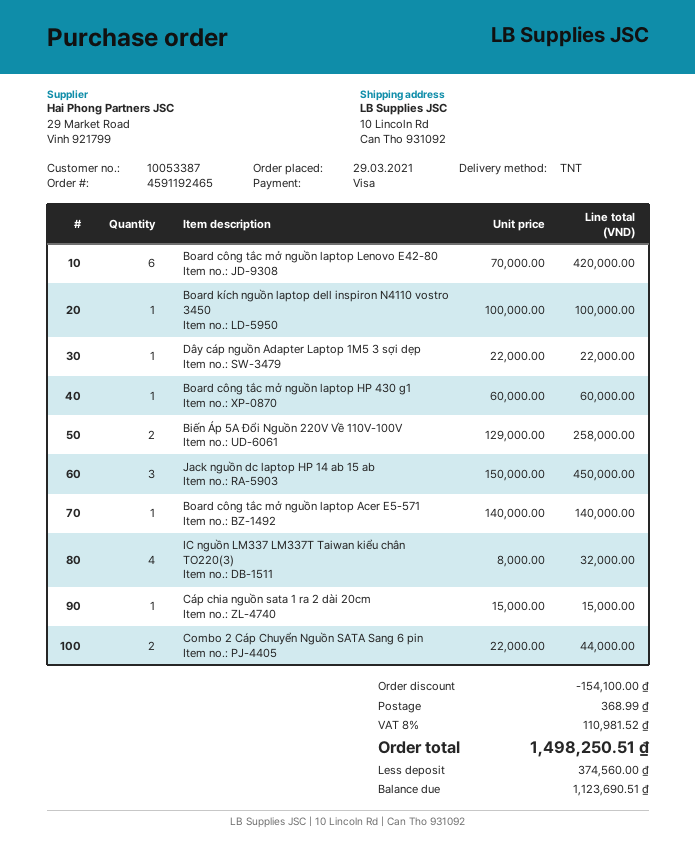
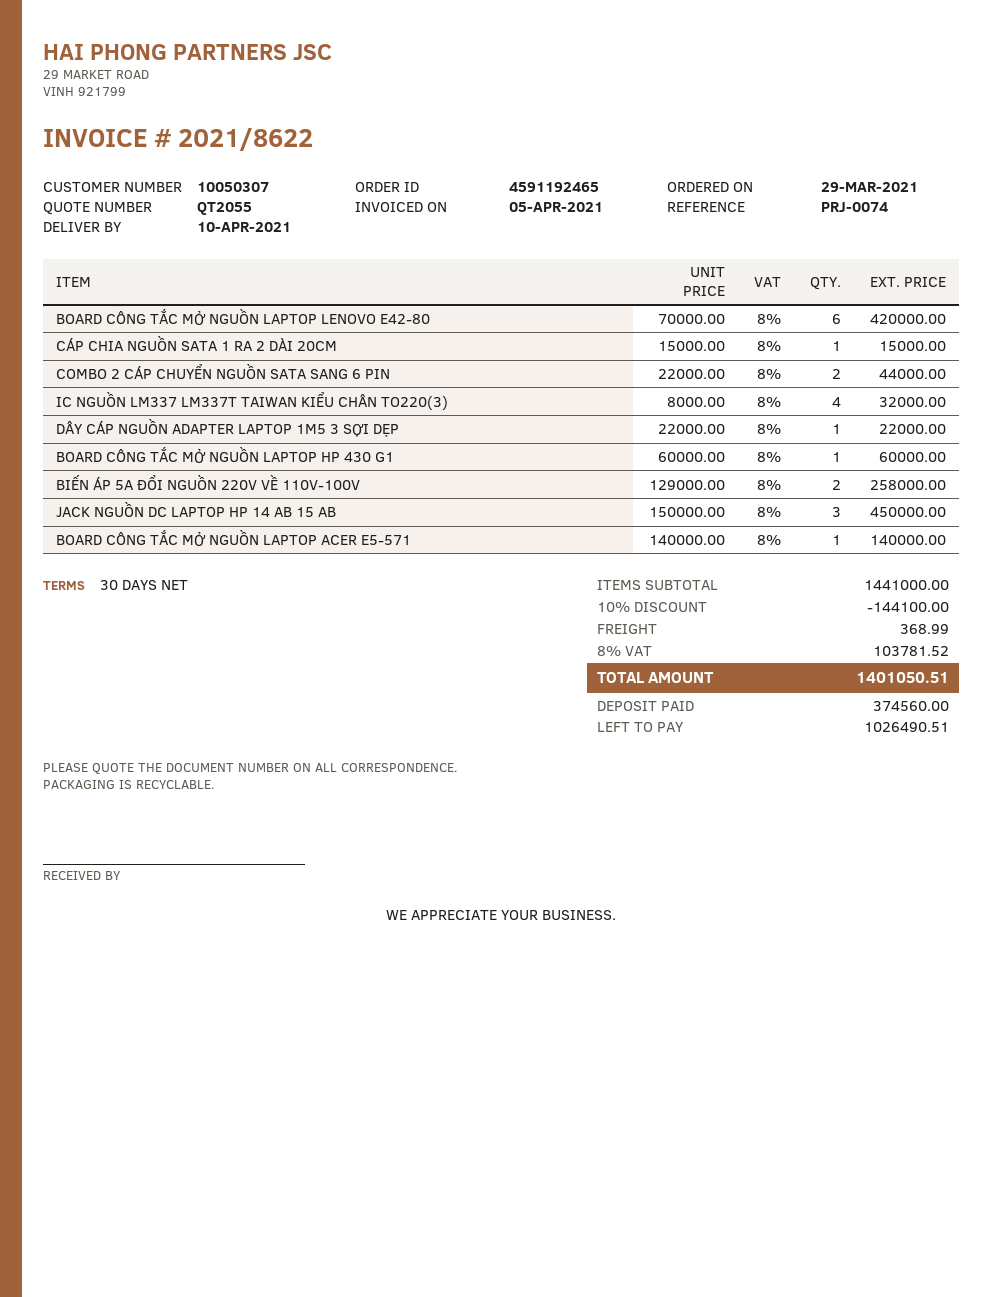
customer number: 10053387 -> 10050307
Board kích nguồn laptop dell inspiron N4110 vostro 3450: 1 x 100000.00 = 100000.00 -> none
discount: 154100.00 -> 144100.00
tax: 8% = 110981.52 -> 8% = 103781.52
total: 1498250.51 -> 1401050.51
balance: 1123690.51 -> 1026490.51

